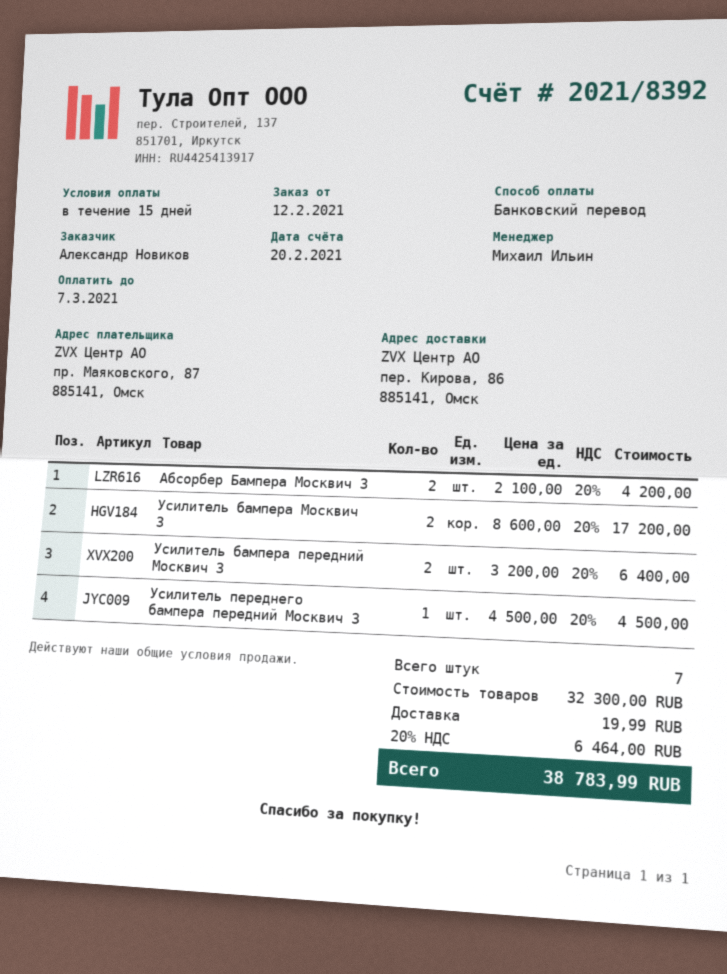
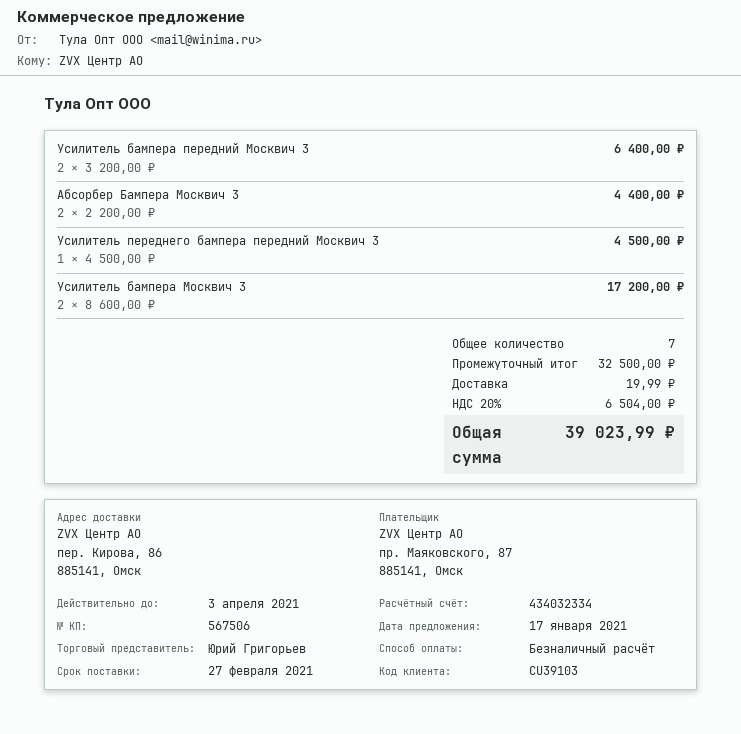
sales rep: Михаил Ильин -> Юрий Григорьев
Абсорбер Бампера Москвич 3: 2 x 2100.00 = 4200.00 -> 2 x 2200.00 = 4400.00
subtotal: 32300.00 -> 32500.00
tax: 20% = 6464.00 -> 20% = 6504.00
total: 38783.99 -> 39023.99

